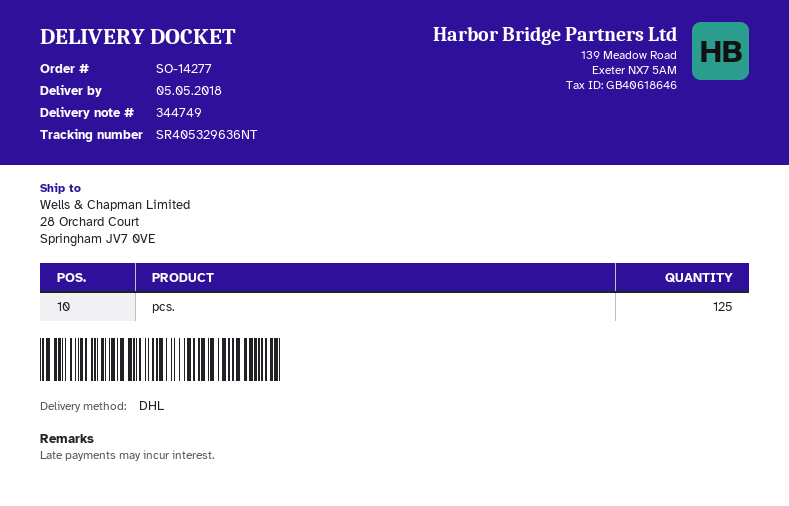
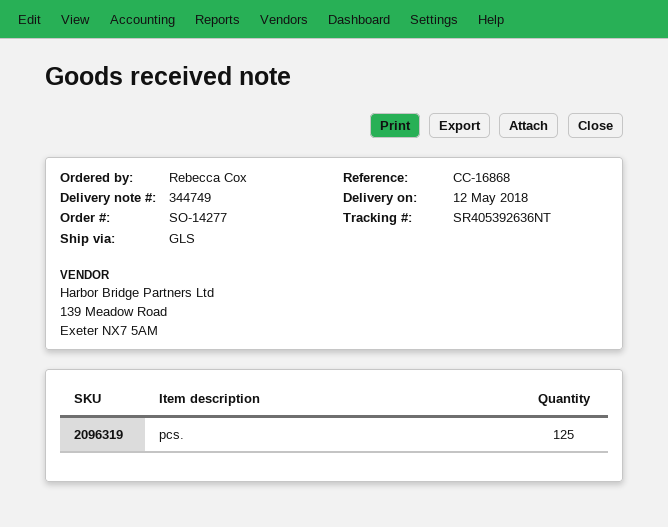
delivery date: 2018-05-05 -> 2018-05-12
shipping method: DHL -> GLS
tracking number: SR405329636NT -> SR405392636NT

